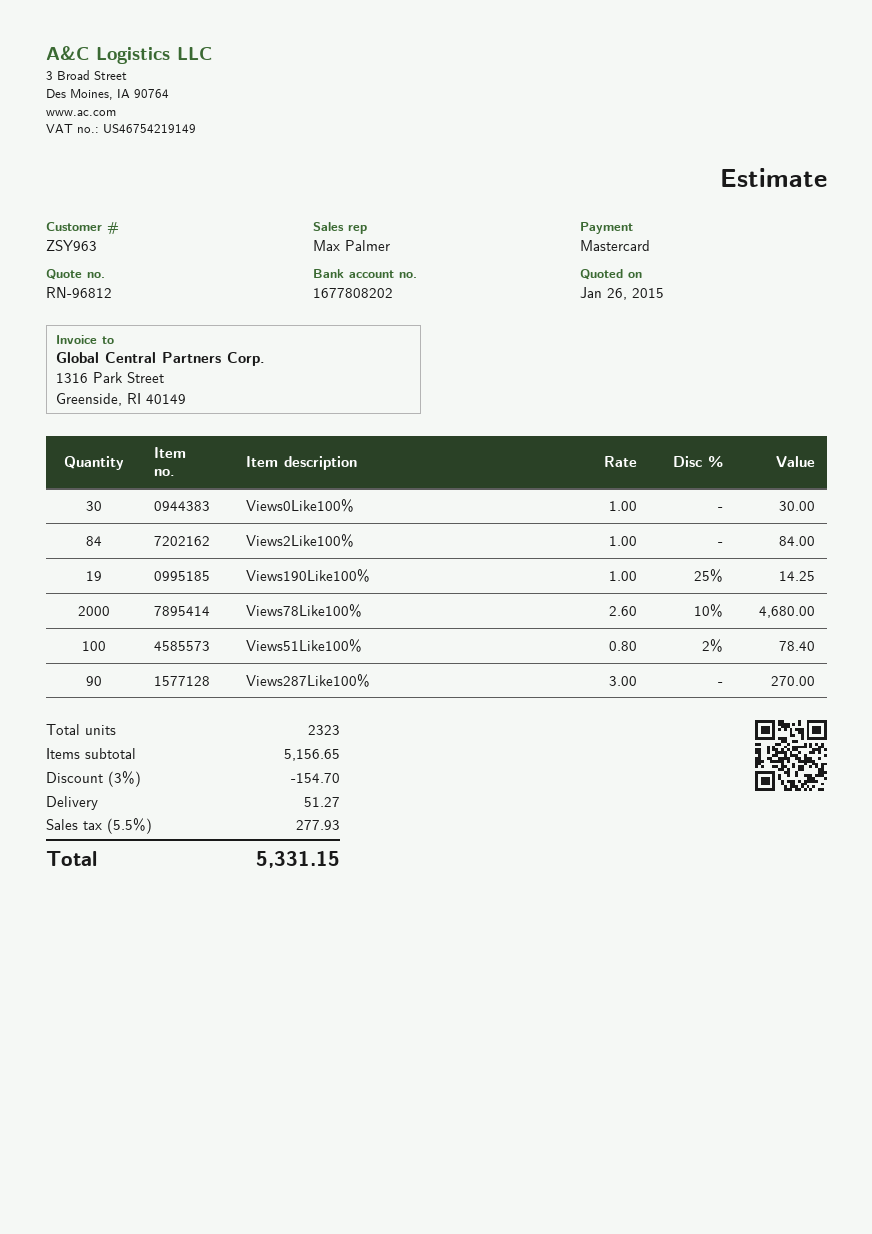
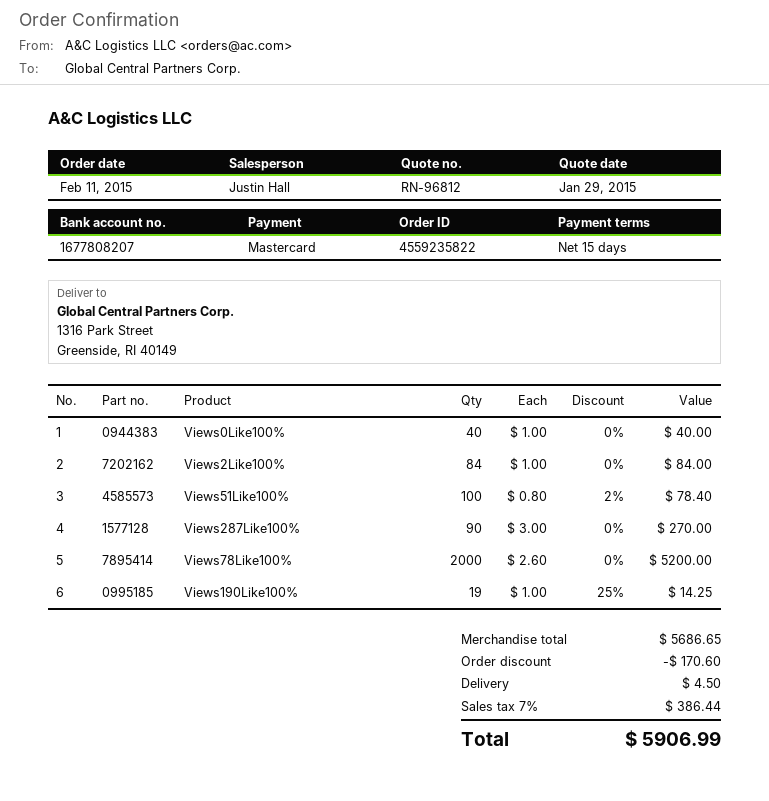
quote date: 2015-01-26 -> 2015-01-29
sales rep: Max Palmer -> Justin Hall
bank account: 1677808202 -> 1677808207
Views0Like100%: 30 x 1.00 = 30.00 -> 40 x 1.00 = 40.00
Views78Like100%: 2000 x 2.60 - 10% = 4680.00 -> 2000 x 2.60 = 5200.00
subtotal: 5156.65 -> 5686.65
discount: 154.70 -> 170.60
shipping: 51.27 -> 4.50
tax: 5.5% = 277.93 -> 7% = 386.44
total: 5331.15 -> 5906.99

